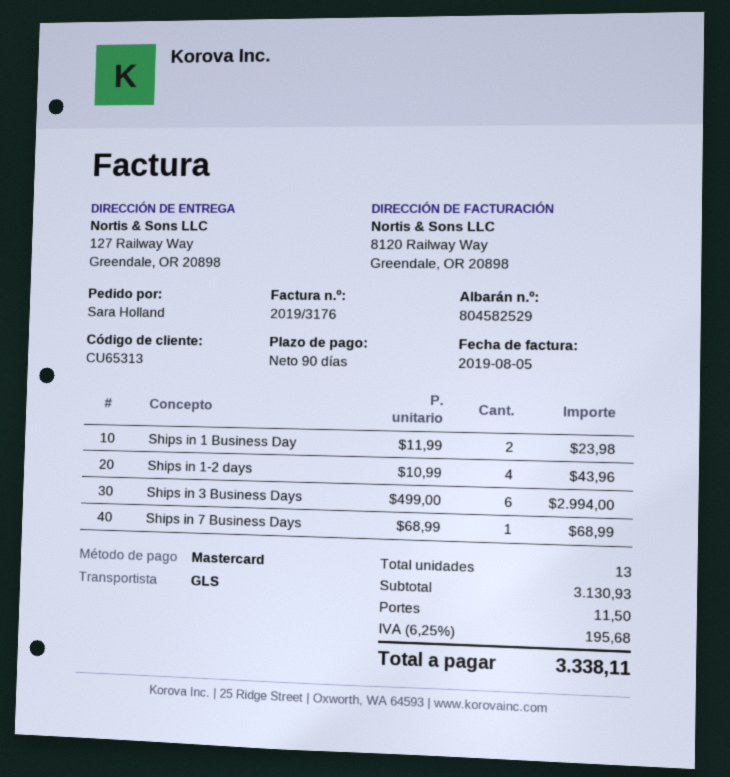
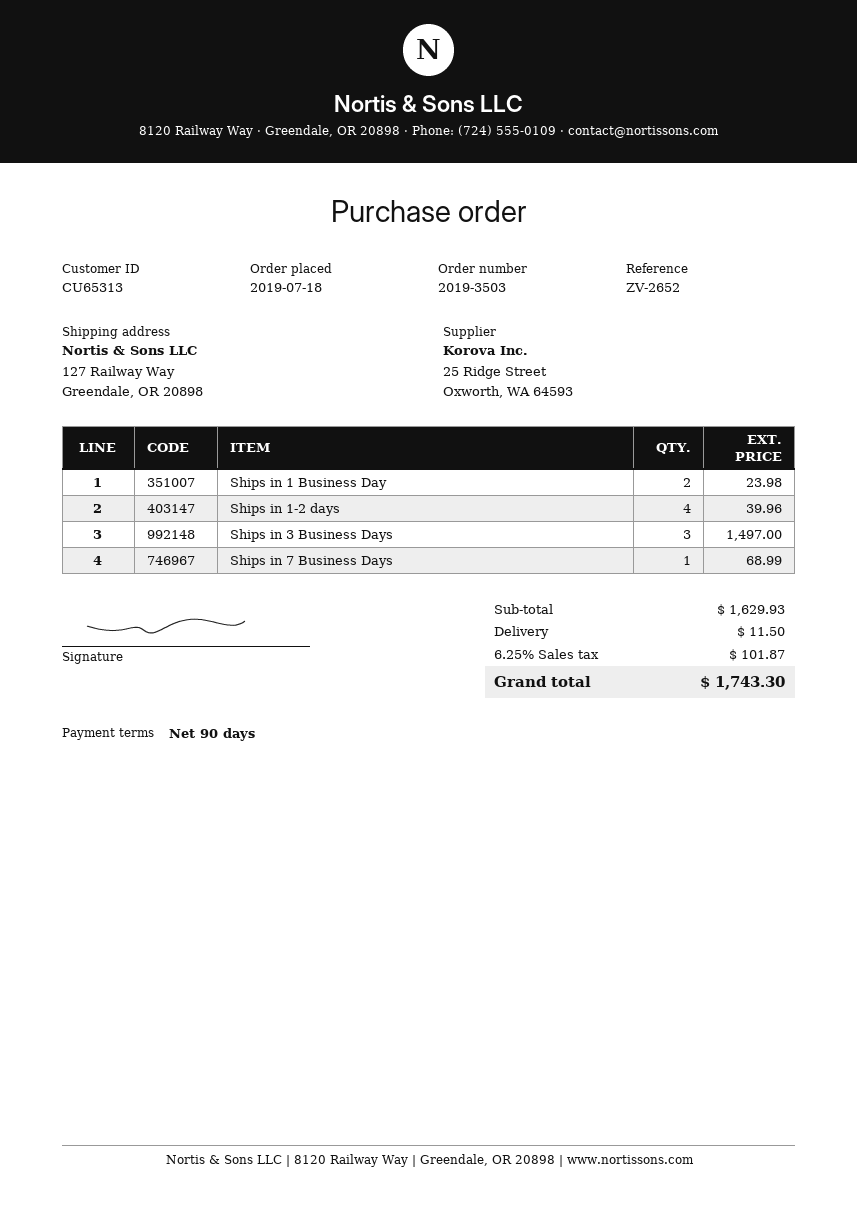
Ships in 1-2 days: 4 for 43.96 -> 4 for 39.96
Ships in 3 Business Days: 6 for 2994.00 -> 3 for 1497.00
subtotal: 3130.93 -> 1629.93
tax: 6.25% = 195.68 -> 6.25% = 101.87
total: 3338.11 -> 1743.30

